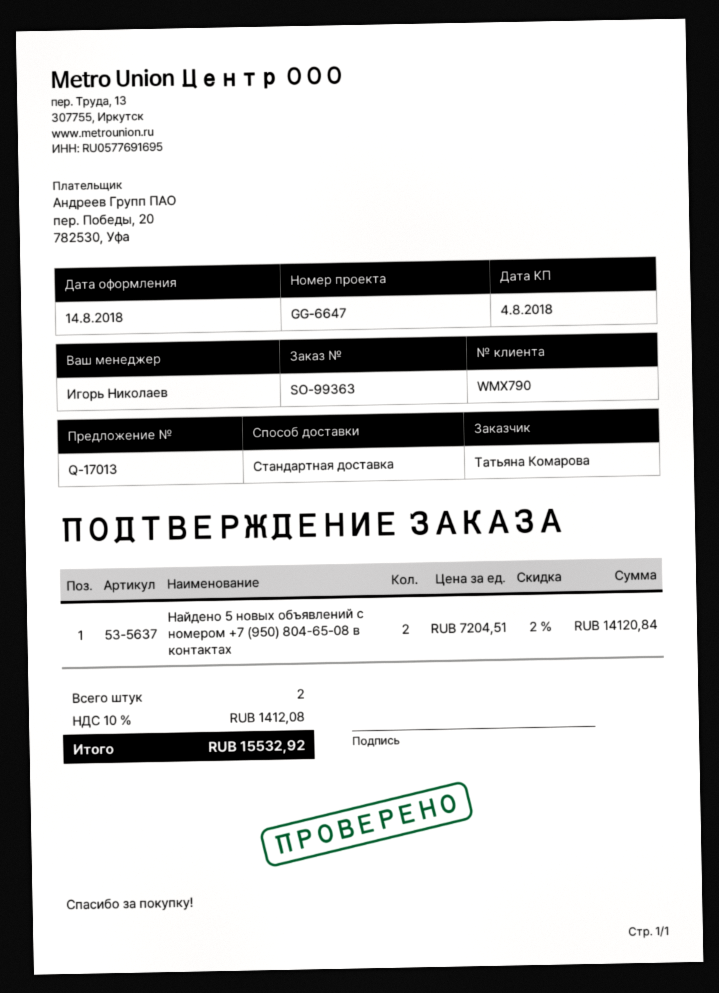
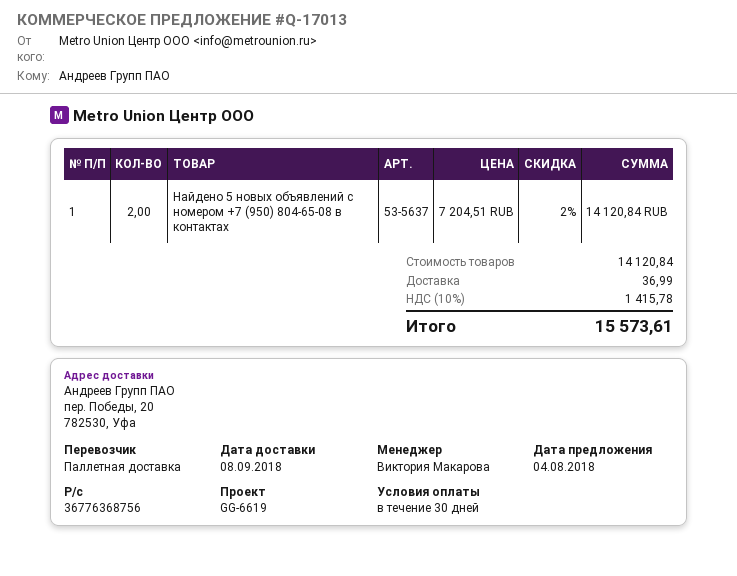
reference: GG-6647 -> GG-6619
sales rep: Игорь Николаев -> Виктория Макарова
shipping method: standard -> pallet freight
shipping: none -> 36.99
tax: 10% = 1412.08 -> 10% = 1415.78
total: 15532.92 -> 15573.61

